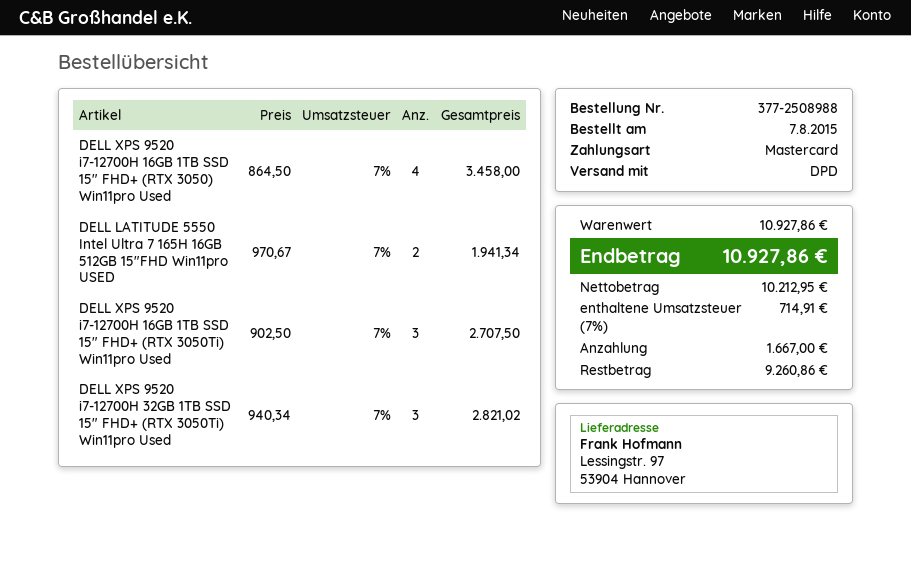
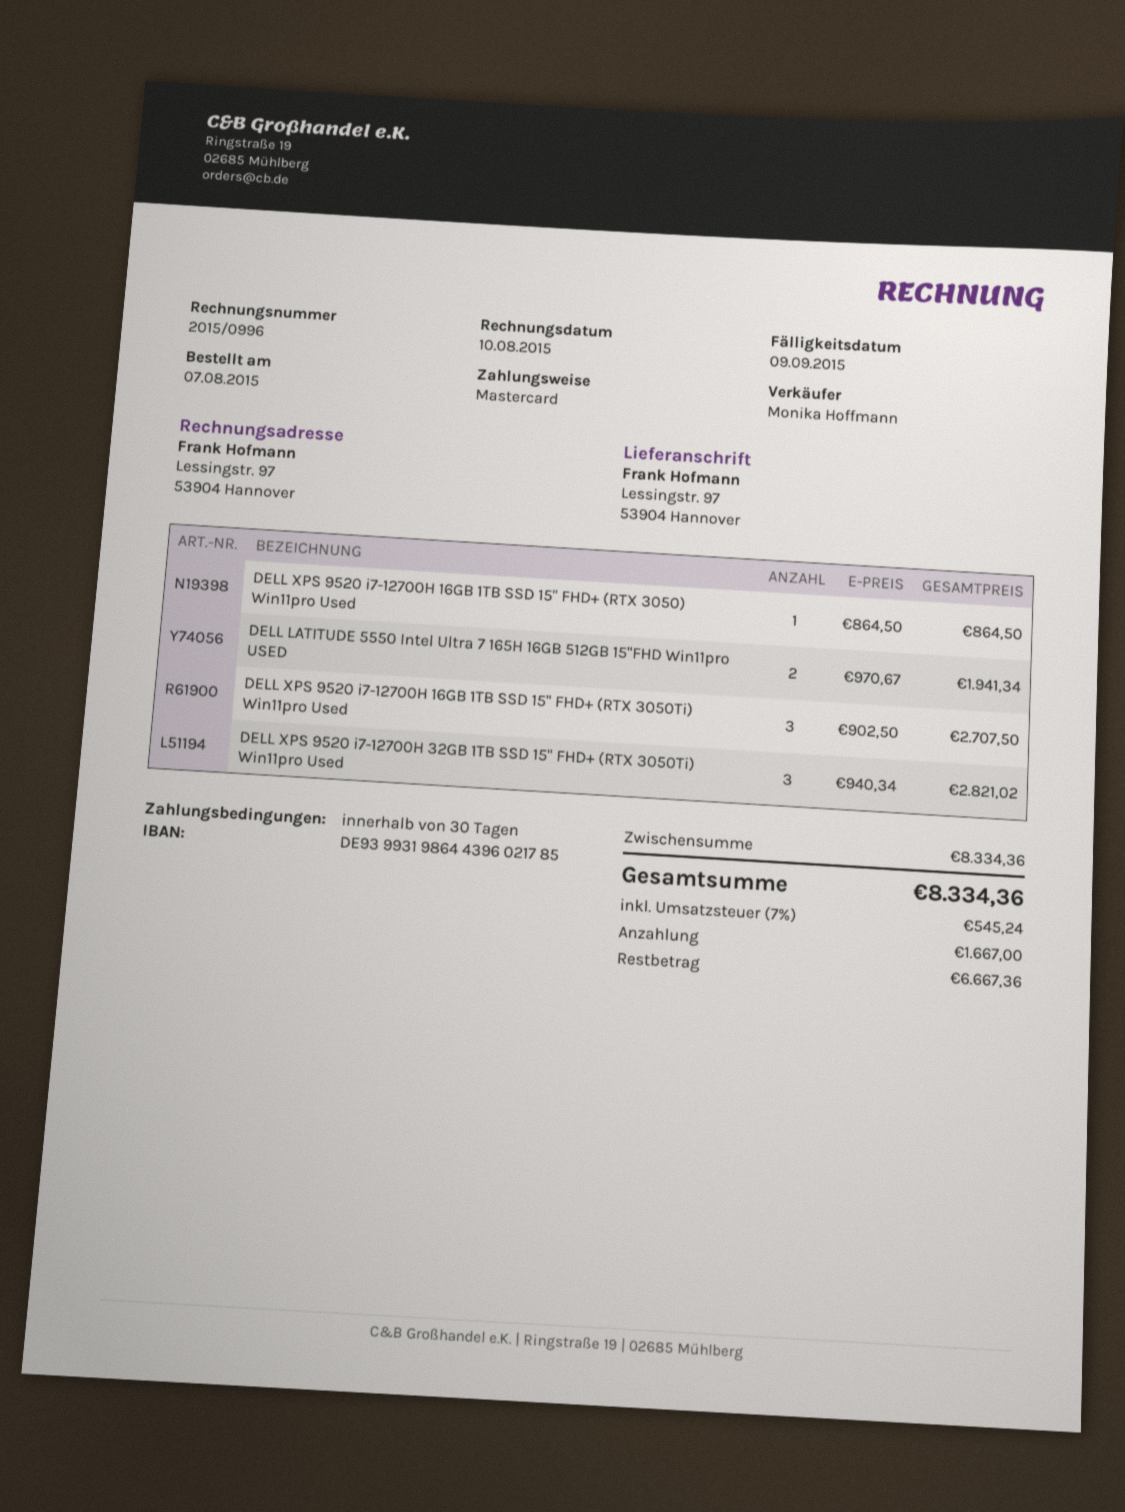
DELL XPS 9520 i7-12700H 16GB 1TB SSD 15" FHD+ (RTX 3050) Win11pro Used: 4 x 864.50 = 3458.00 -> 1 x 864.50 = 864.50
subtotal: 10927.86 -> 8334.36
tax: 7% = 714.91 -> 7% = 545.24
total: 10927.86 -> 8334.36
balance: 9260.86 -> 6667.36

